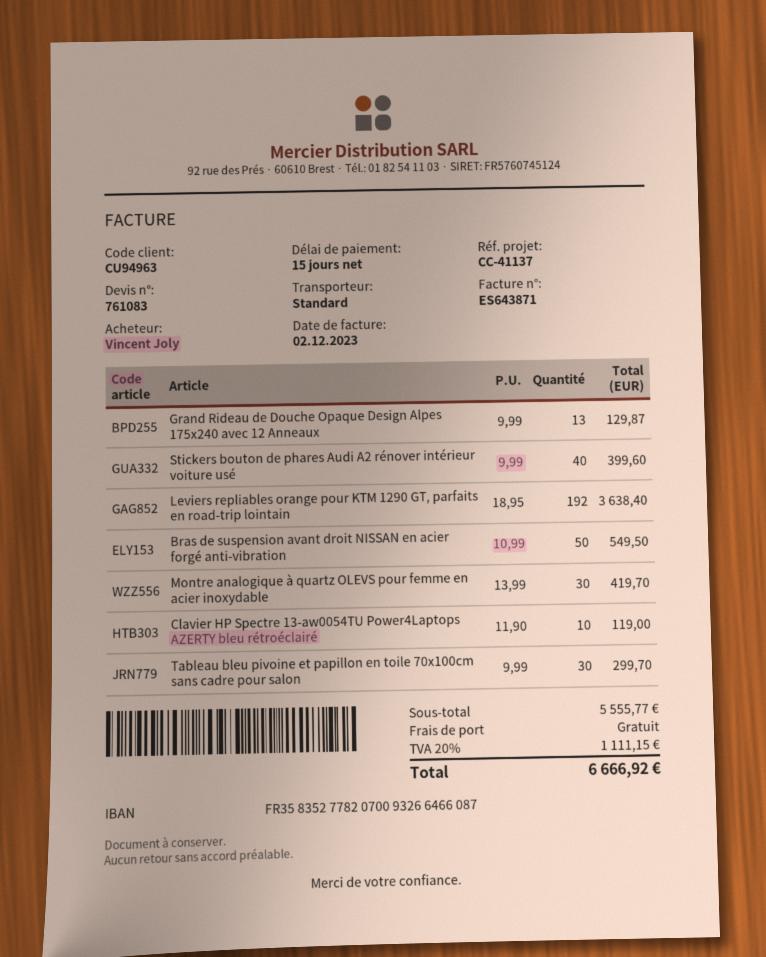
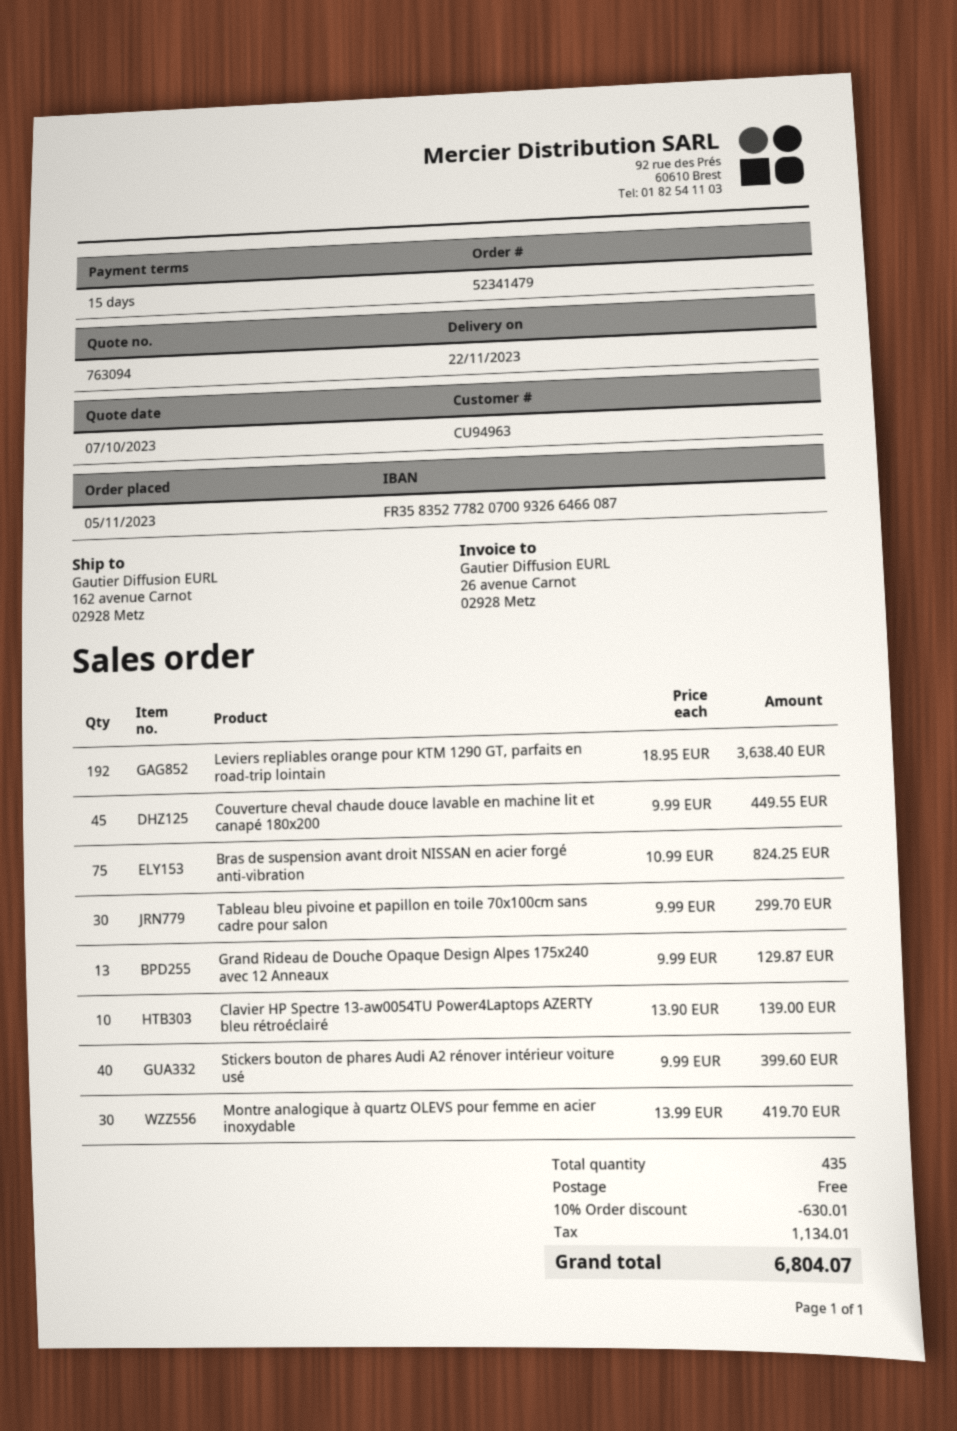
quote number: 761083 -> 763094
Bras de suspension avant droit NISSAN en acier forgé anti-vibration: 50 x 10.99 = 549.50 -> 75 x 10.99 = 824.25
Clavier HP Spectre 13-aw0054TU Power4Laptops AZERTY bleu rétroéclairé: 10 x 11.90 = 119.00 -> 10 x 13.90 = 139.00
Couverture cheval chaude douce lavable en machine lit et canapé 180x200: none -> 45 x 9.99 = 449.55
discount: none -> 10% = 630.01
tax: 1111.15 -> 1134.01
total: 6666.92 -> 6804.07

